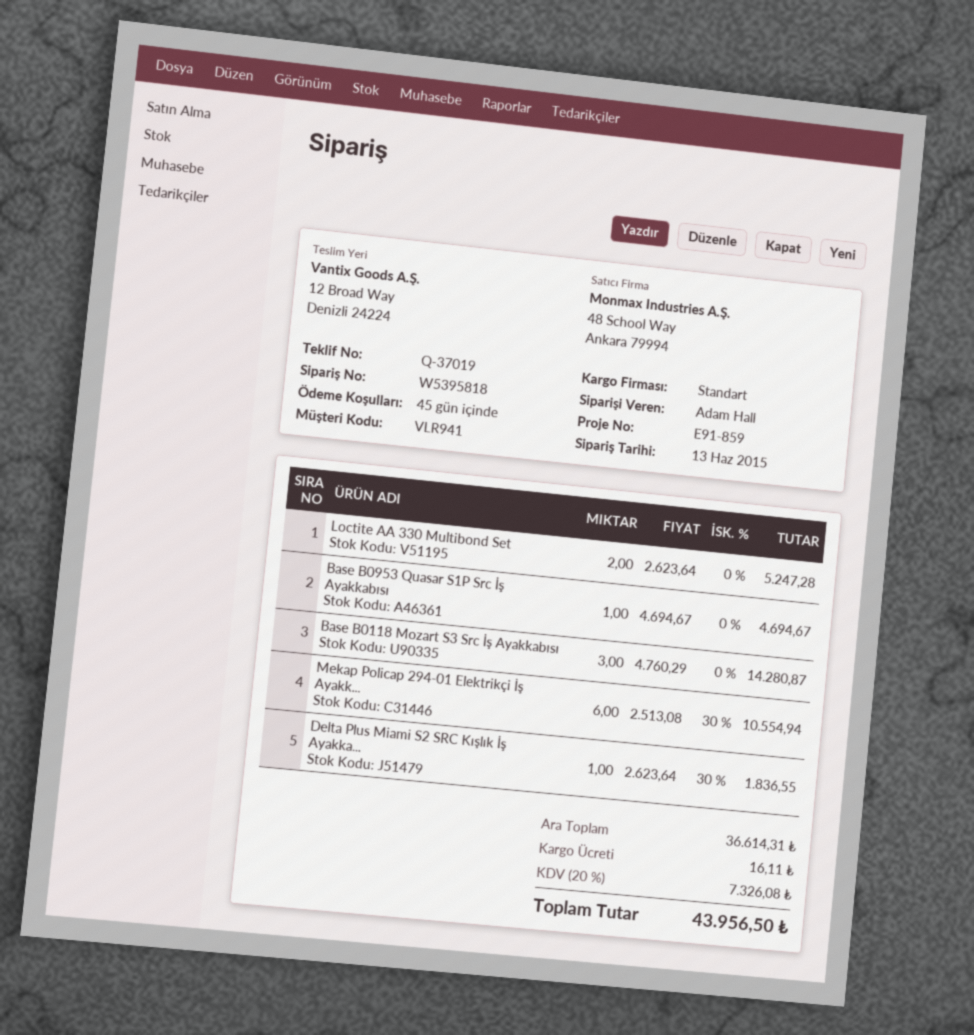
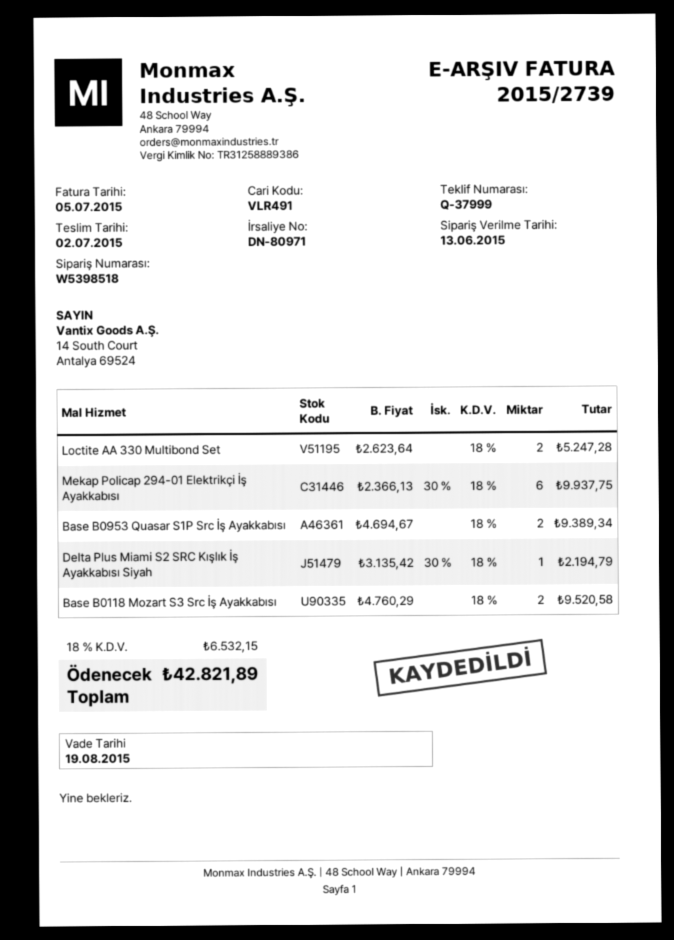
quote number: Q-37019 -> Q-37999
order number: W5395818 -> W5398518
customer number: VLR941 -> VLR491
Base B0953 Quasar S1P Src İş Ayakkabısı: 1 x 4694.67 = 4694.67 -> 2 x 4694.67 = 9389.34
Base B0118 Mozart S3 Src İş Ayakkabısı: 3 x 4760.29 = 14280.87 -> 2 x 4760.29 = 9520.58
Mekap Policap 294-01 Elektrikçi İş Ayakk...: 6 x 2513.08 - 30% = 10554.94 -> 6 x 2366.13 - 30% = 9937.75
Delta Plus Miami S2 SRC Kışlık İş Ayakka...: 1 x 2623.64 - 30% = 1836.55 -> 1 x 3135.42 - 30% = 2194.79
shipping: 16.11 -> none
tax: 20% = 7326.08 -> 18% = 6532.15
total: 43956.50 -> 42821.89

